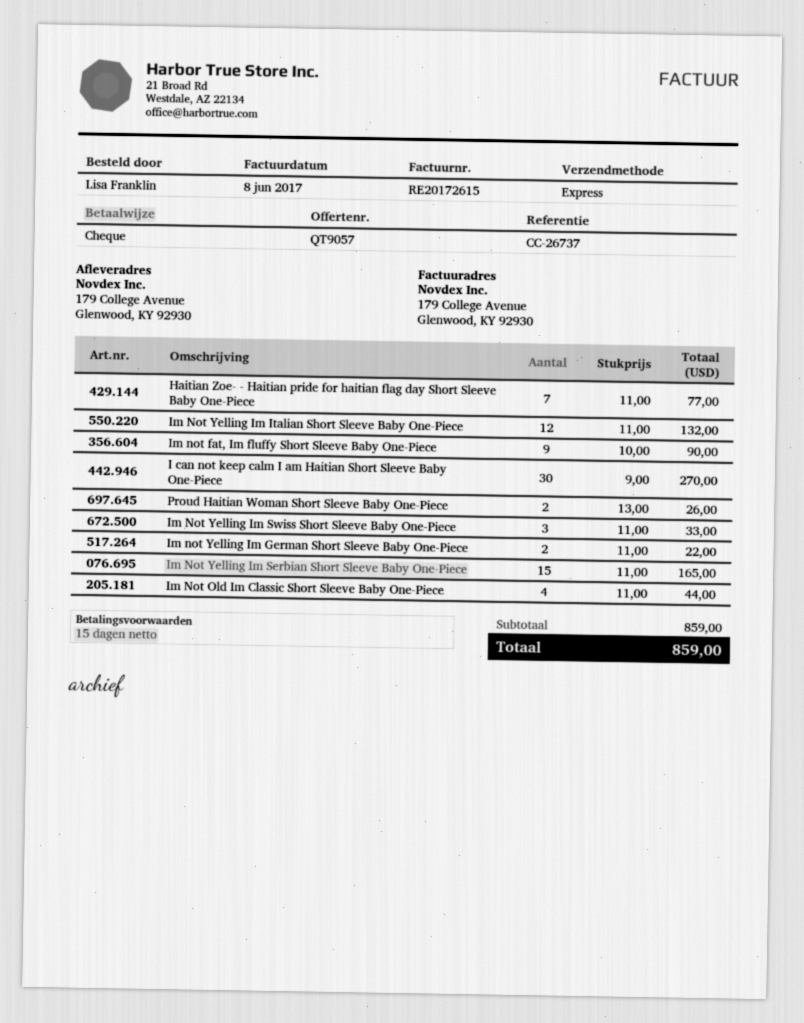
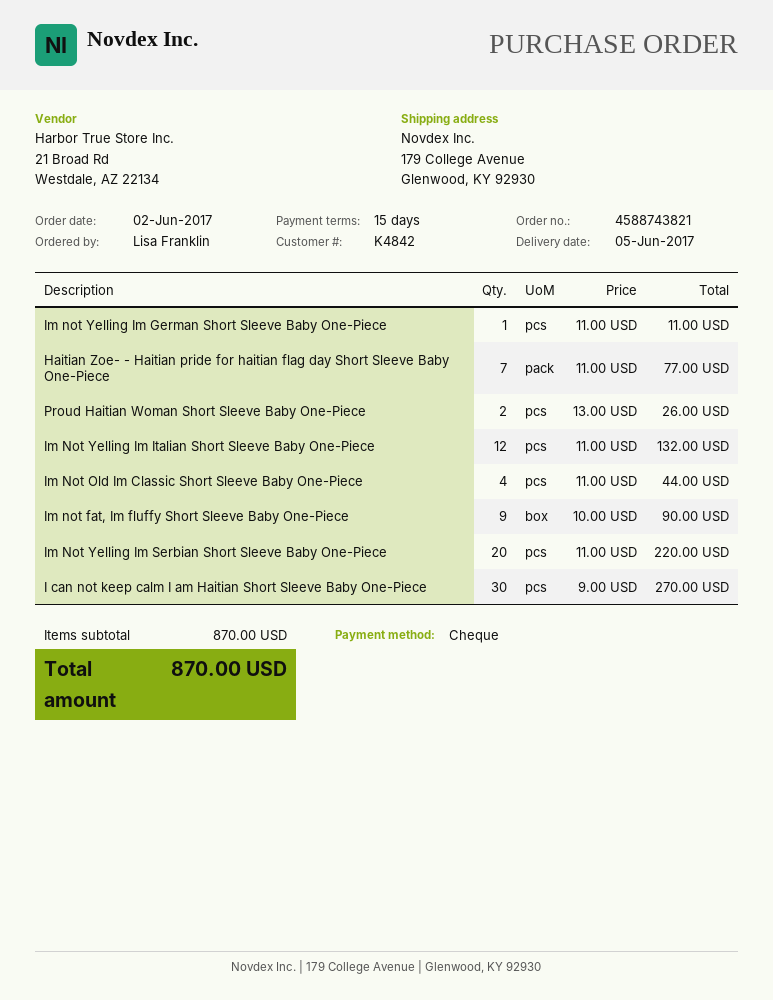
Im Not Yelling Im Swiss Short Sleeve Baby One-Piece: 3 x 11.00 = 33.00 -> none
Im not Yelling Im German Short Sleeve Baby One-Piece: 2 x 11.00 = 22.00 -> 1 x 11.00 = 11.00
Im Not Yelling Im Serbian Short Sleeve Baby One-Piece: 15 x 11.00 = 165.00 -> 20 x 11.00 = 220.00
subtotal: 859.00 -> 870.00
total: 859.00 -> 870.00

